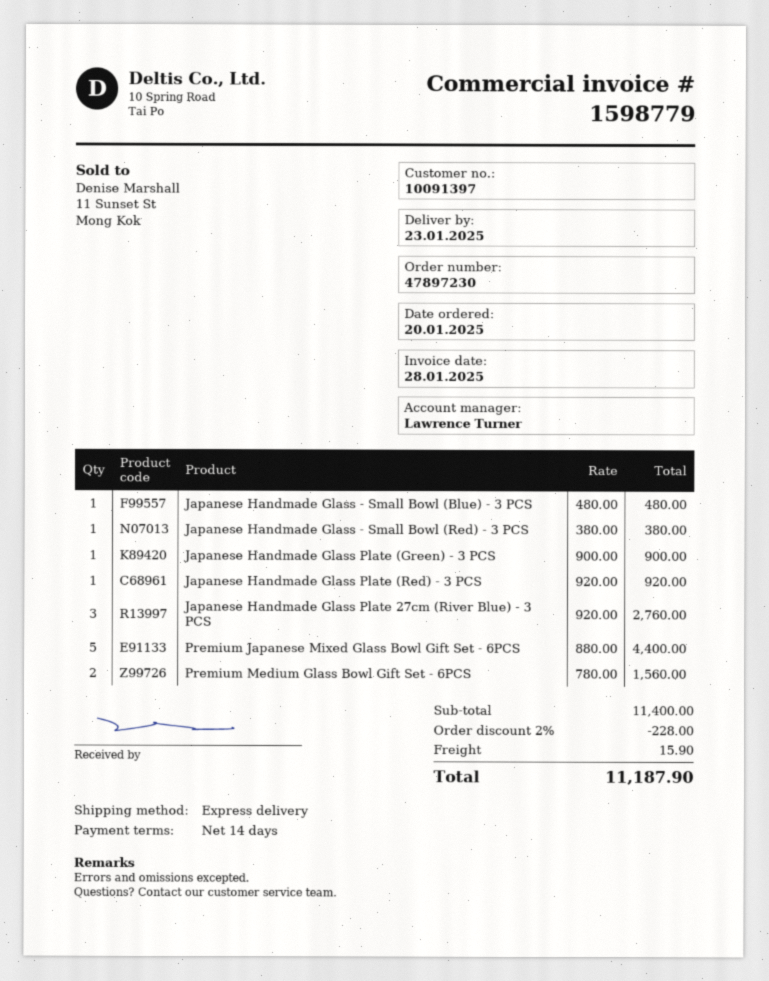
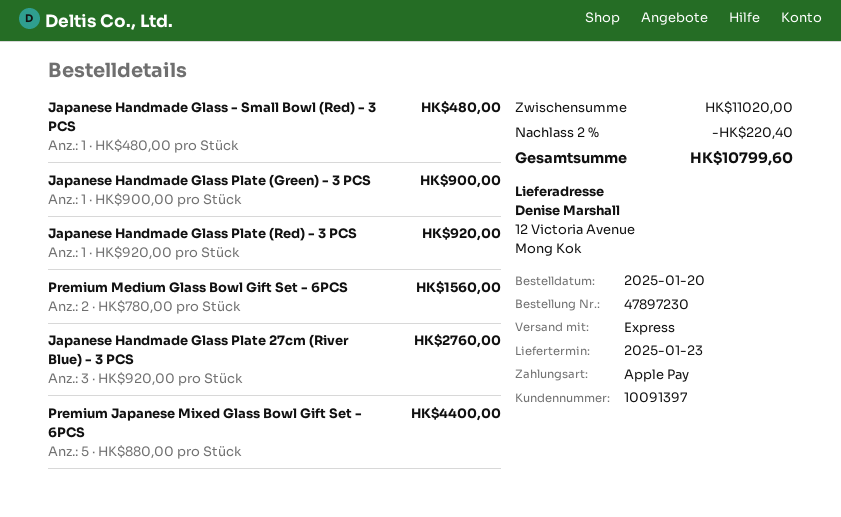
Japanese Handmade Glass - Small Bowl (Blue) - 3 PCS: 1 x 480.00 = 480.00 -> none
Japanese Handmade Glass - Small Bowl (Red) - 3 PCS: 1 x 380.00 = 380.00 -> 1 x 480.00 = 480.00
subtotal: 11400.00 -> 11020.00
discount: 2% = 228.00 -> 2% = 220.40
shipping: 15.90 -> none
total: 11187.90 -> 10799.60

